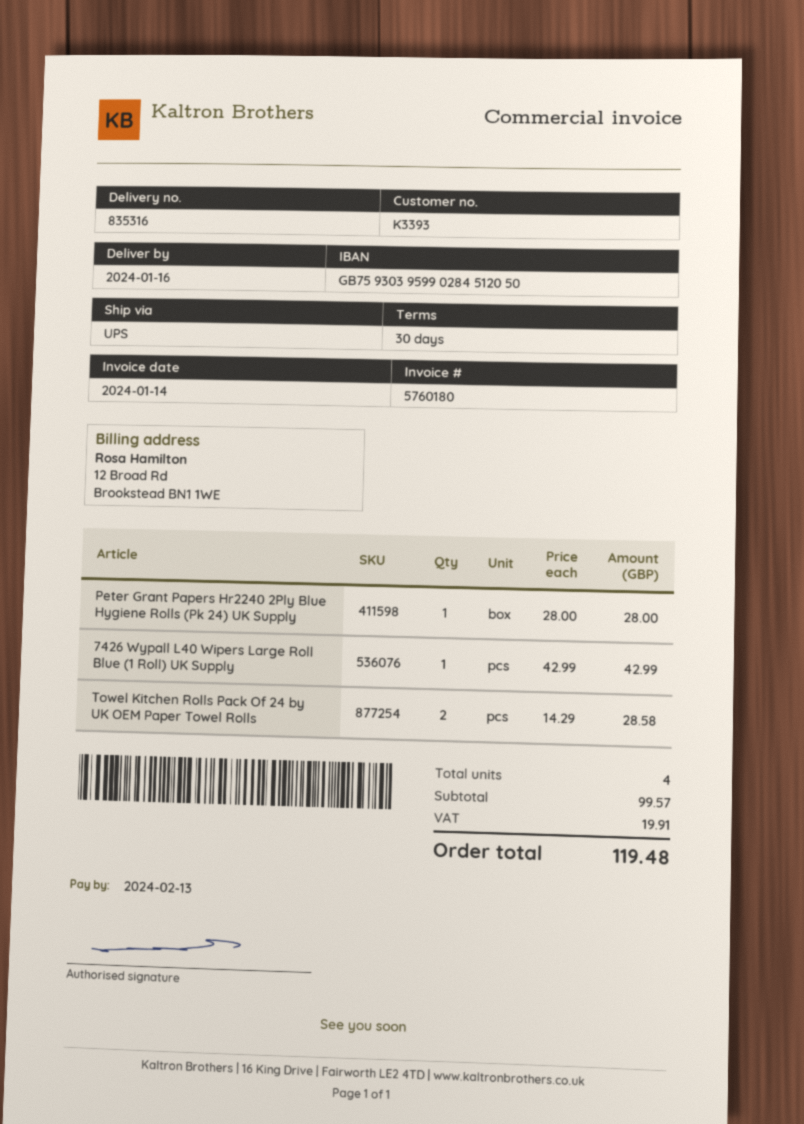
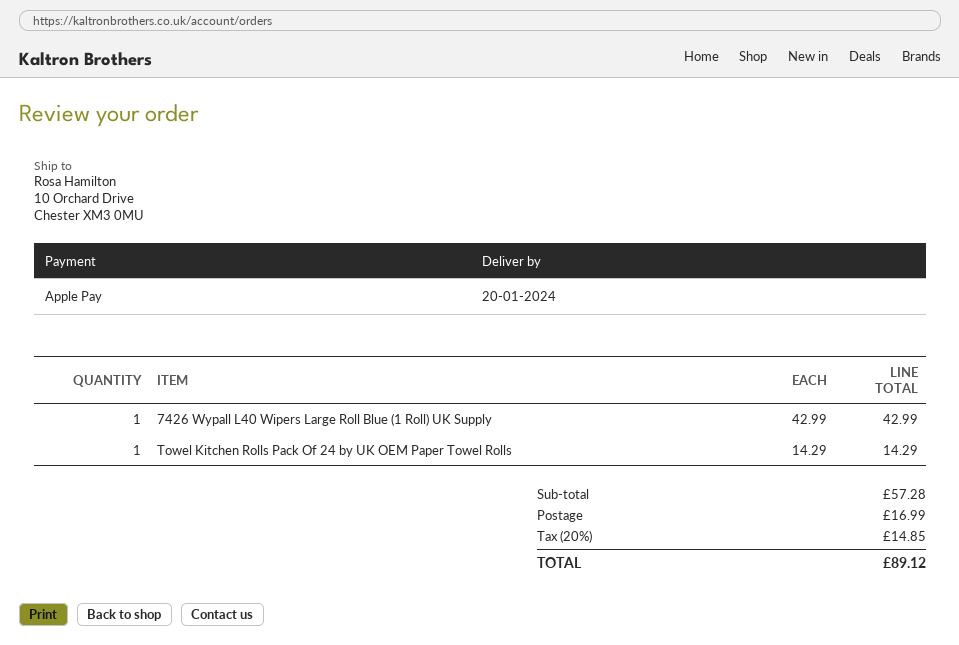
delivery date: 2024-01-16 -> 2024-01-20
Peter Grant Papers Hr2240 2Ply Blue Hygiene Rolls (Pk 24) UK Supply: 1 x 28.00 = 28.00 -> none
Towel Kitchen Rolls Pack Of 24 by UK OEM Paper Towel Rolls: 2 x 14.29 = 28.58 -> 1 x 14.29 = 14.29
subtotal: 99.57 -> 57.28
shipping: none -> 16.99
tax: 19.91 -> 14.85
total: 119.48 -> 89.12

